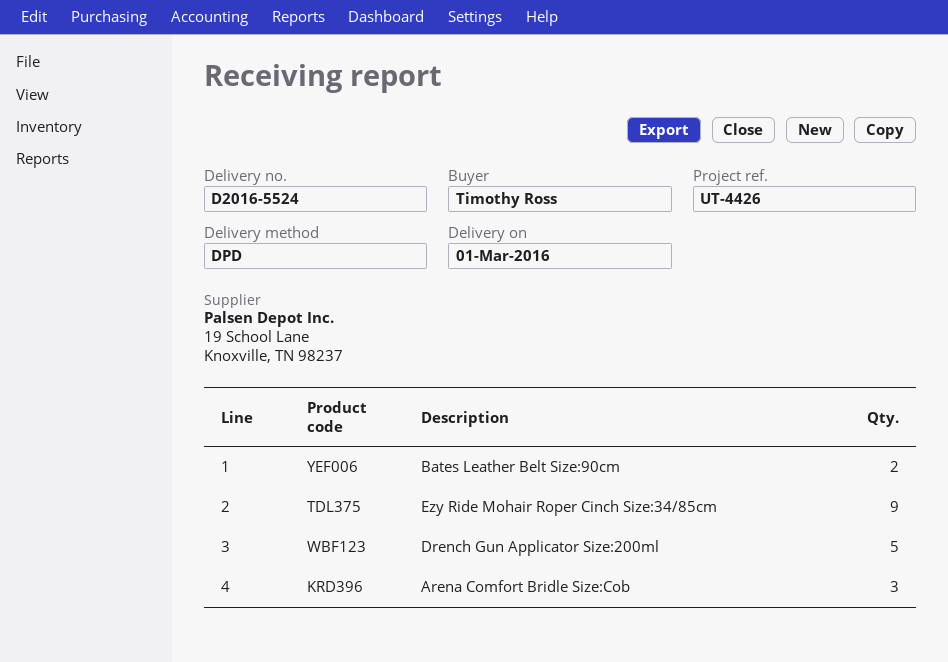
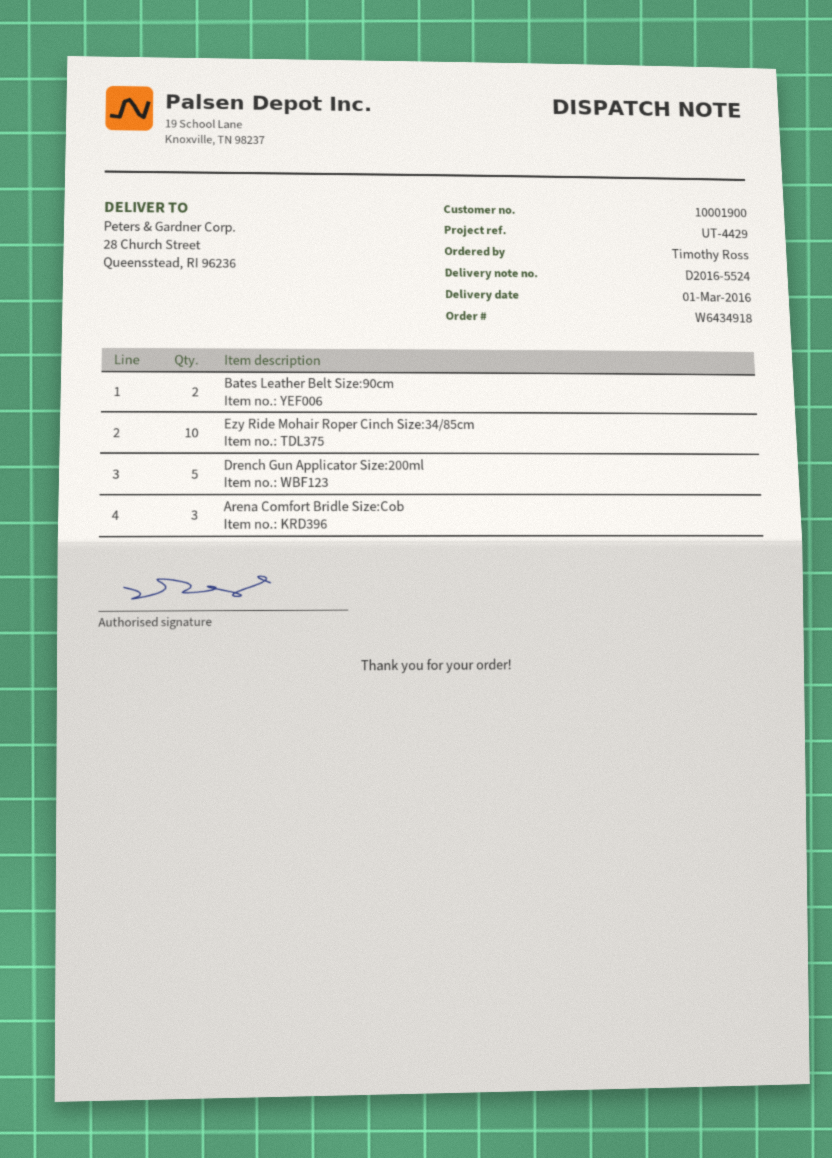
reference: UT-4426 -> UT-4429
Ezy Ride Mohair Roper Cinch Size:34/85cm: 9 -> 10

